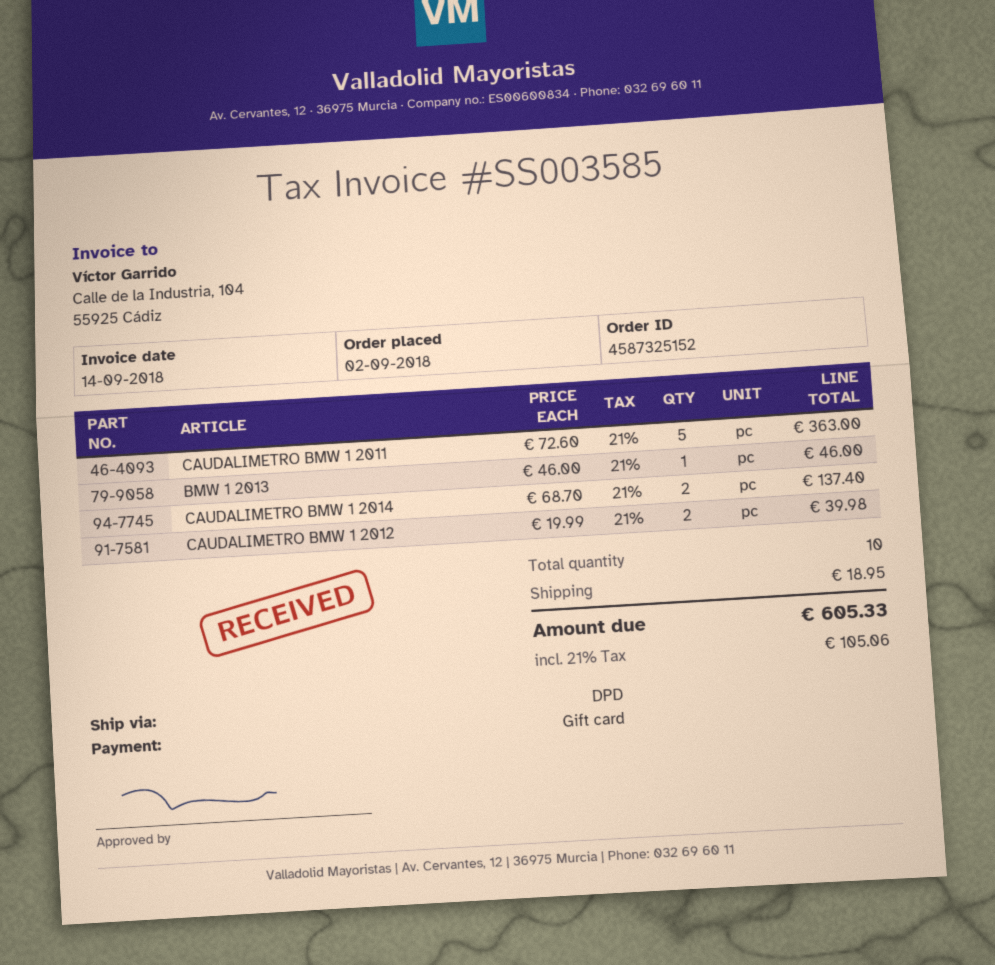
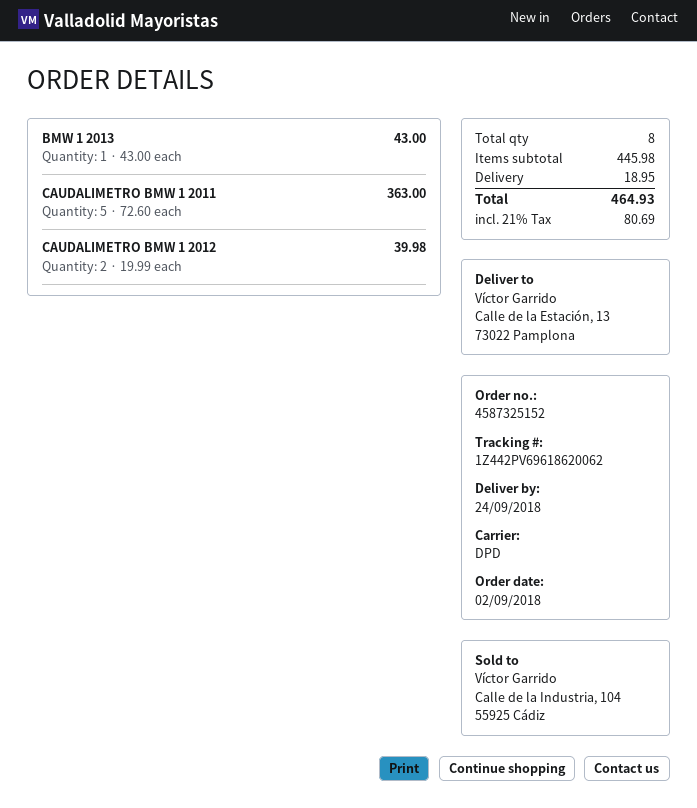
BMW 1 2013: 1 x 46.00 = 46.00 -> 1 x 43.00 = 43.00
CAUDALIMETRO BMW 1 2014: 2 x 68.70 = 137.40 -> none
total quantity: 10 -> 8
tax: 21% = 105.06 -> 21% = 80.69
total: 605.33 -> 464.93

